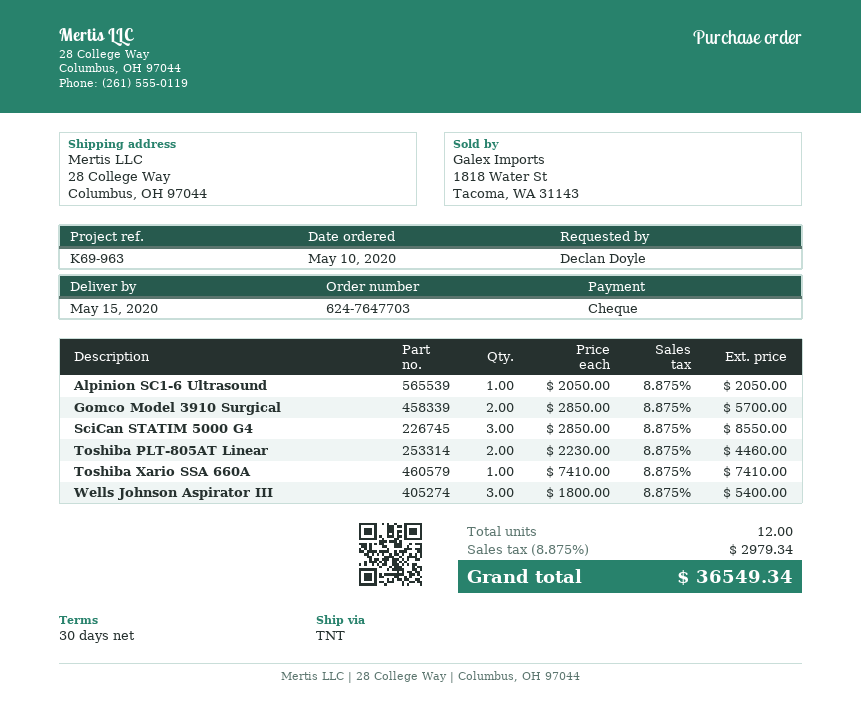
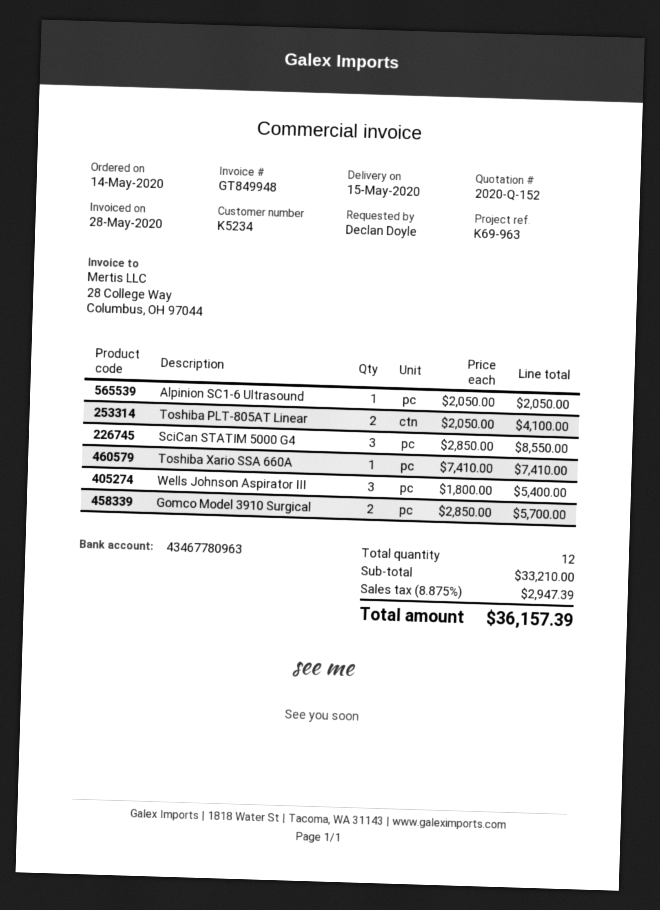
order date: 2020-05-10 -> 2020-05-14
Toshiba PLT-805AT Linear: 2 x 2230.00 = 4460.00 -> 2 x 2050.00 = 4100.00
tax: 8.875% = 2979.34 -> 8.875% = 2947.39
total: 36549.34 -> 36157.39

